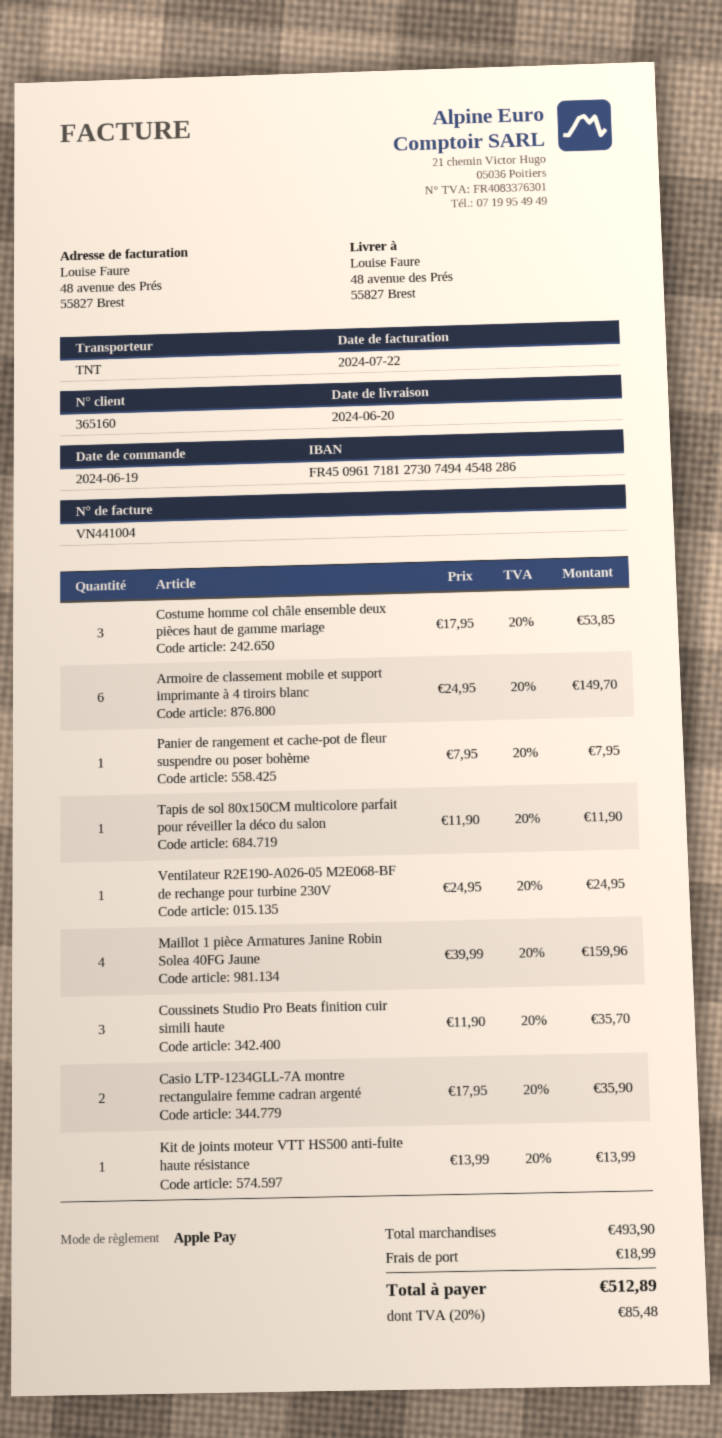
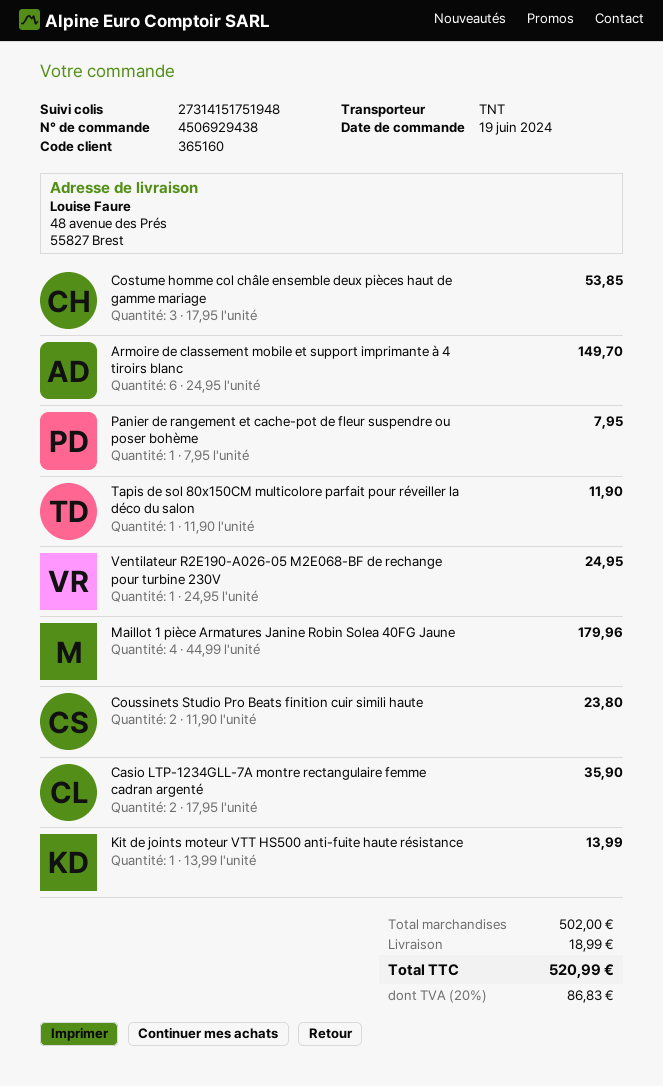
Maillot 1 pièce Armatures Janine Robin Solea 40FG Jaune: 4 x 39.99 = 159.96 -> 4 x 44.99 = 179.96
Coussinets Studio Pro Beats finition cuir simili haute: 3 x 11.90 = 35.70 -> 2 x 11.90 = 23.80
subtotal: 493.90 -> 502.00
tax: 20% = 85.48 -> 20% = 86.83
total: 512.89 -> 520.99

